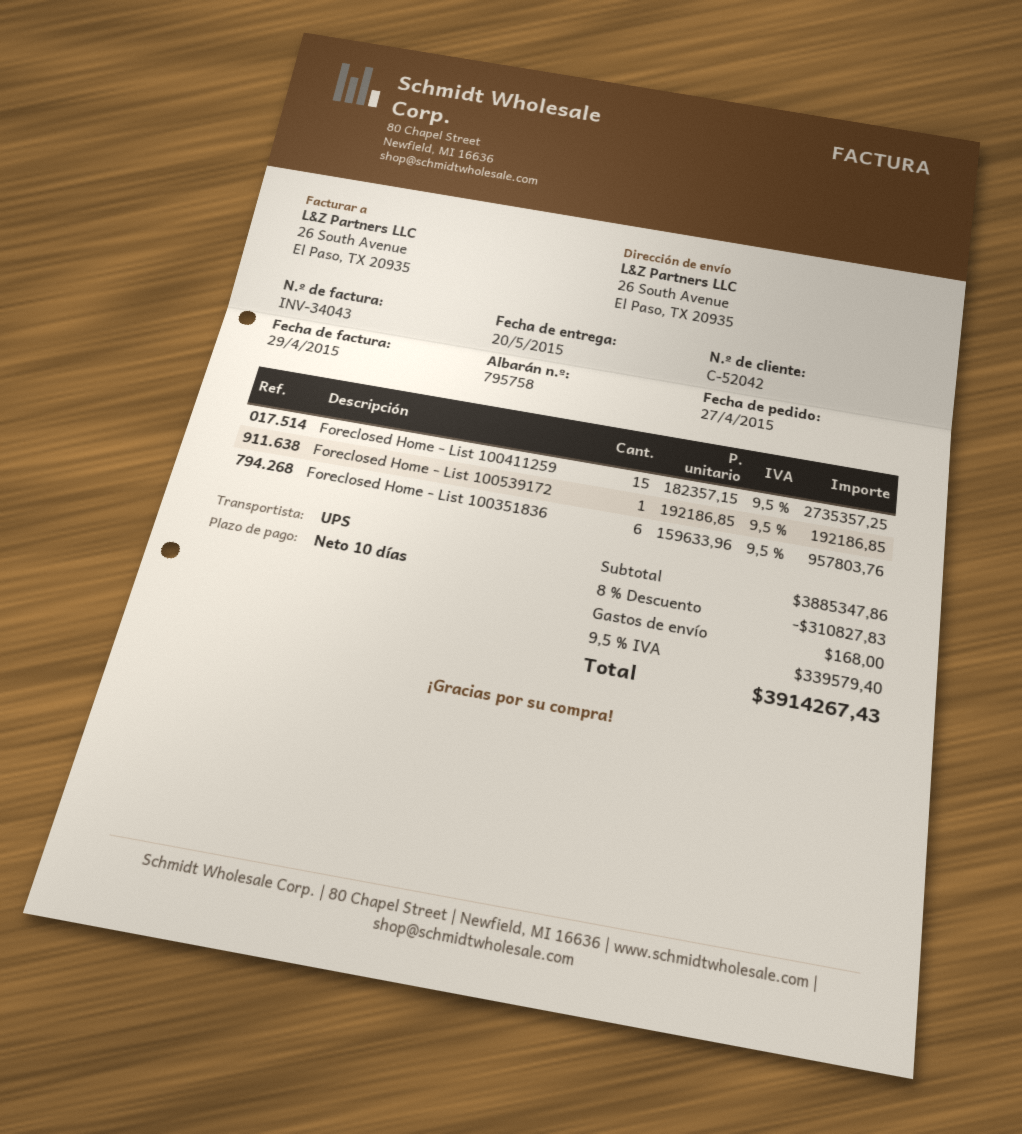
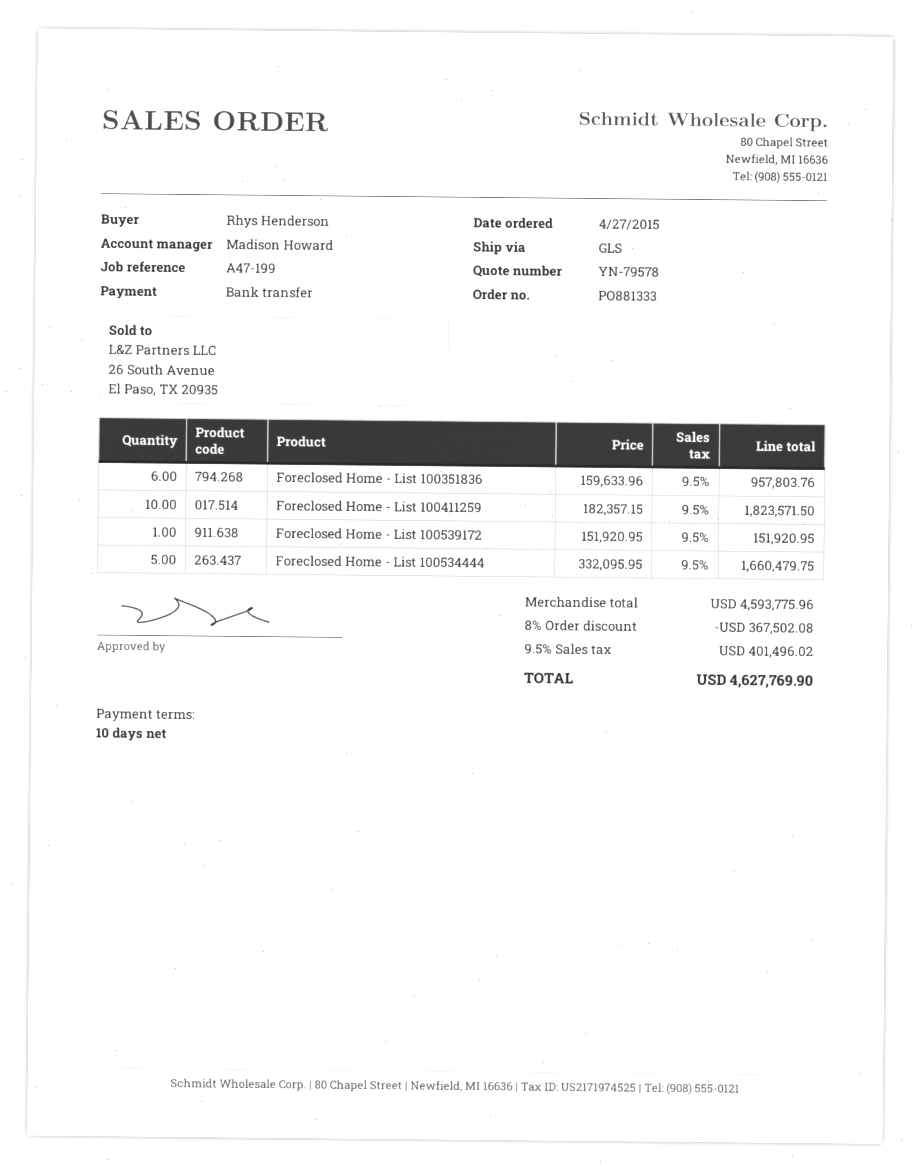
shipping method: UPS -> GLS
Foreclosed Home - List 100411259: 15 x 182357.15 = 2735357.25 -> 10 x 182357.15 = 1823571.50
Foreclosed Home - List 100539172: 1 x 192186.85 = 192186.85 -> 1 x 151920.95 = 151920.95
Foreclosed Home - List 100534444: none -> 5 x 332095.95 = 1660479.75
subtotal: 3885347.86 -> 4593775.96
discount: 8% = 310827.83 -> 8% = 367502.08
shipping: 168.00 -> none
tax: 9.5% = 339579.40 -> 9.5% = 401496.02
total: 3914267.43 -> 4627769.90

